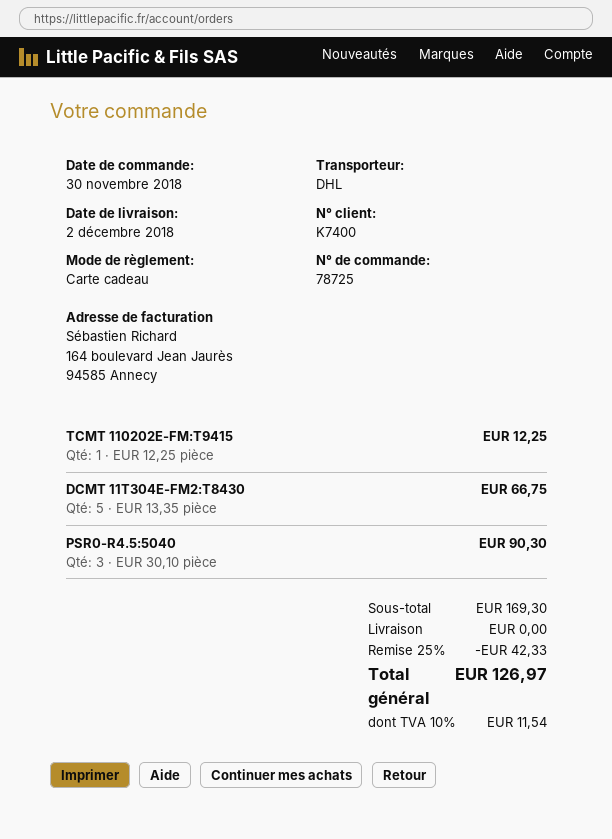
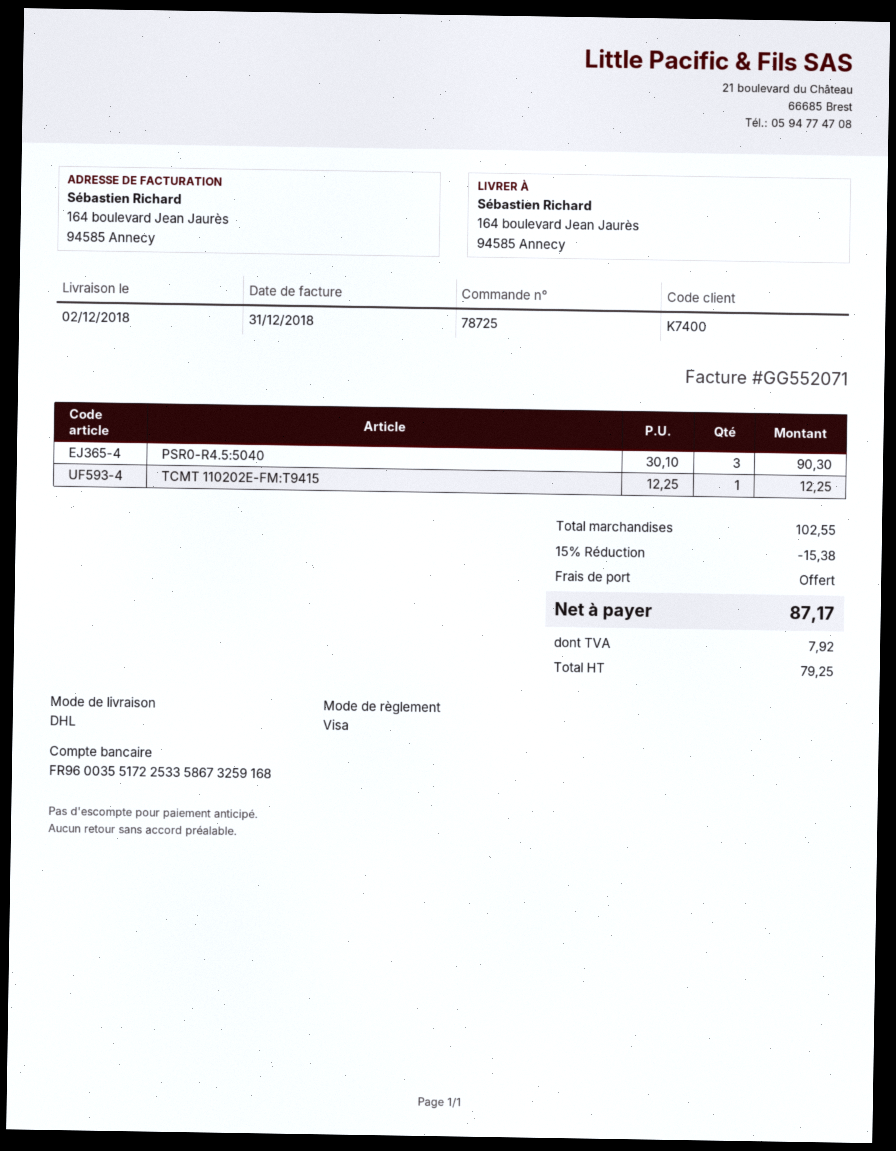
payment method: gift card -> Visa
DCMT 11T304E-FM2:T8430: 5 x 13.35 = 66.75 -> none
subtotal: 169.30 -> 102.55
discount: 25% = 42.33 -> 15% = 15.38
tax: 11.54 -> 7.92
total: 126.97 -> 87.17

